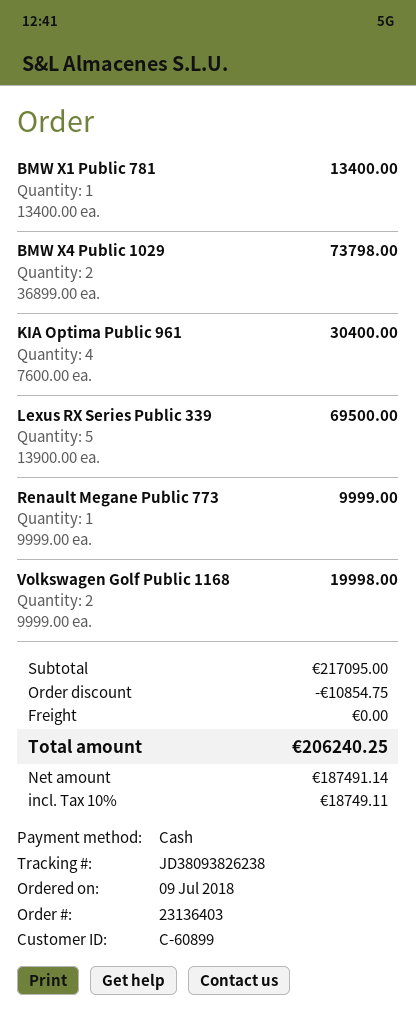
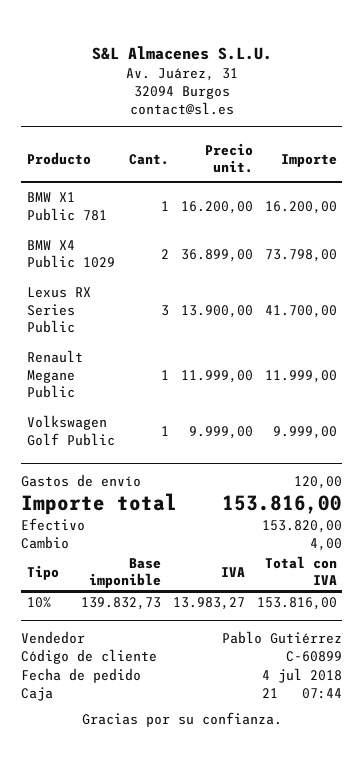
order date: 2018-07-09 -> 2018-07-04
BMW X1 Public 781: 1 x 13400.00 = 13400.00 -> 1 x 16200.00 = 16200.00
KIA Optima Public 961: 4 x 7600.00 = 30400.00 -> none
Lexus RX Series Public 339: 5 x 13900.00 = 69500.00 -> 3 x 13900.00 = 41700.00
Renault Megane Public 773: 1 x 9999.00 = 9999.00 -> 1 x 11999.00 = 11999.00
Volkswagen Golf Public 1168: 2 x 9999.00 = 19998.00 -> 1 x 9999.00 = 9999.00
discount: 10854.75 -> none
shipping: 0.00 -> 120.00
net: 187491.14 -> 139832.73
tax: 10% = 18749.11 -> 10% = 13983.27
total: 206240.25 -> 153816.00

